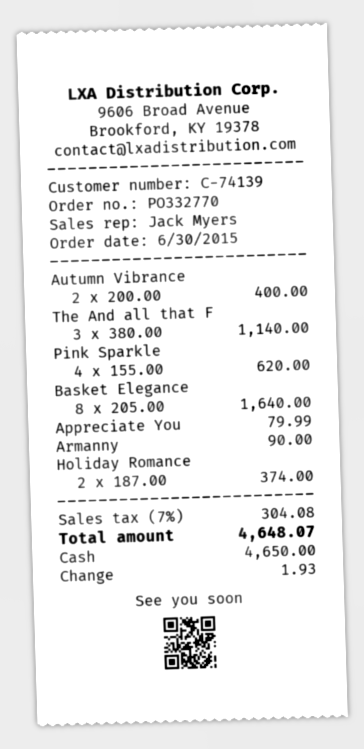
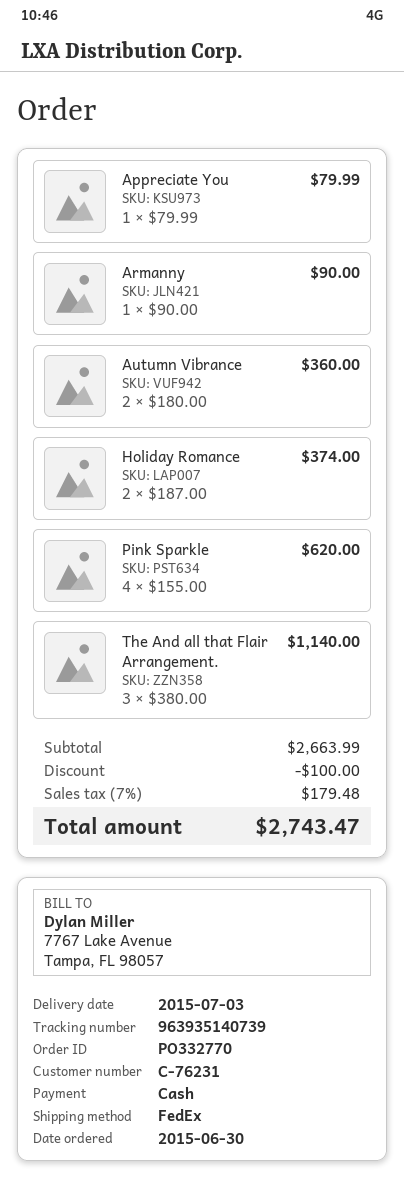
customer number: C-74139 -> C-76231
Autumn Vibrance: 2 x 200.00 = 400.00 -> 2 x 180.00 = 360.00
Basket Elegance: 8 x 205.00 = 1640.00 -> none
discount: none -> 100.00
tax: 7% = 304.08 -> 7% = 179.48
total: 4648.07 -> 2743.47

